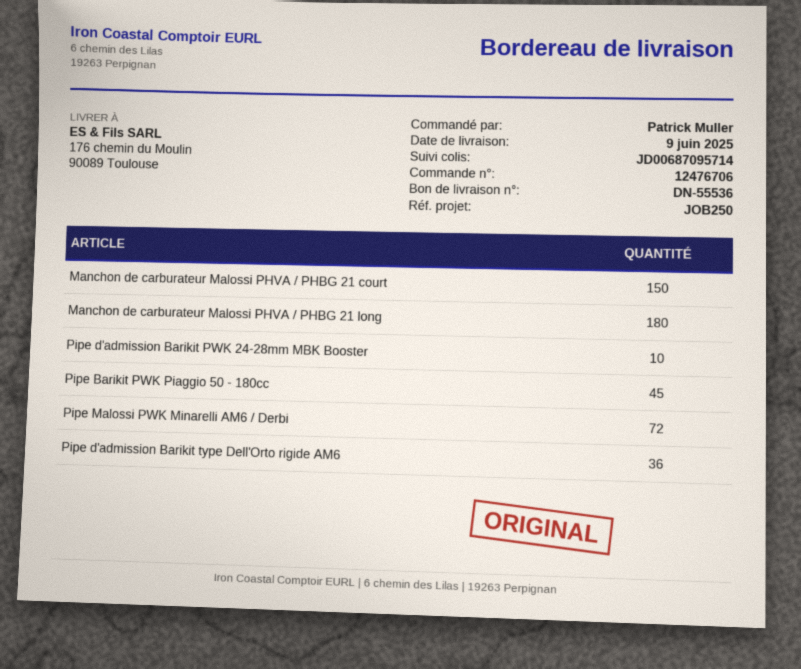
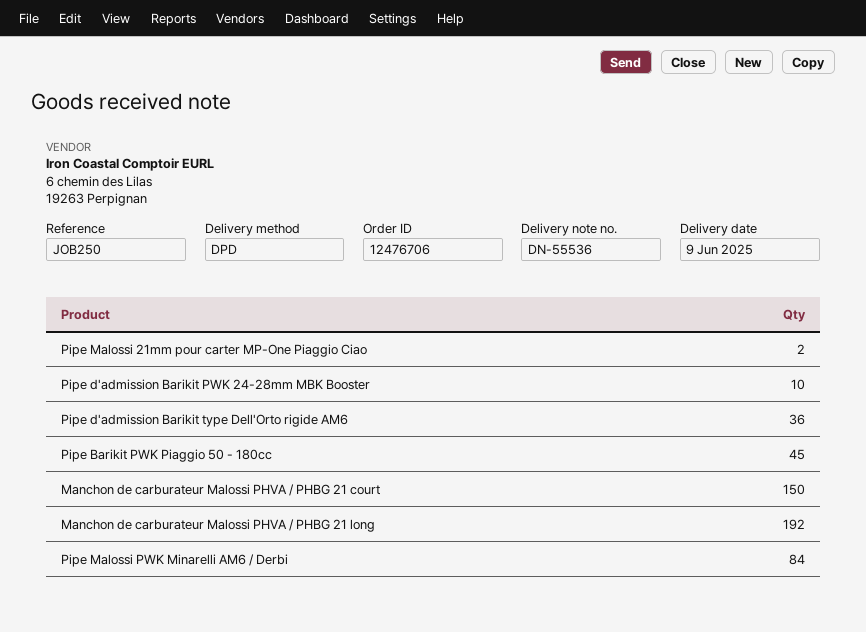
Manchon de carburateur Malossi PHVA / PHBG 21 long: 180 -> 192
Pipe Malossi PWK Minarelli AM6 / Derbi: 72 -> 84
Pipe Malossi 21mm pour carter MP-One Piaggio Ciao: none -> 2

